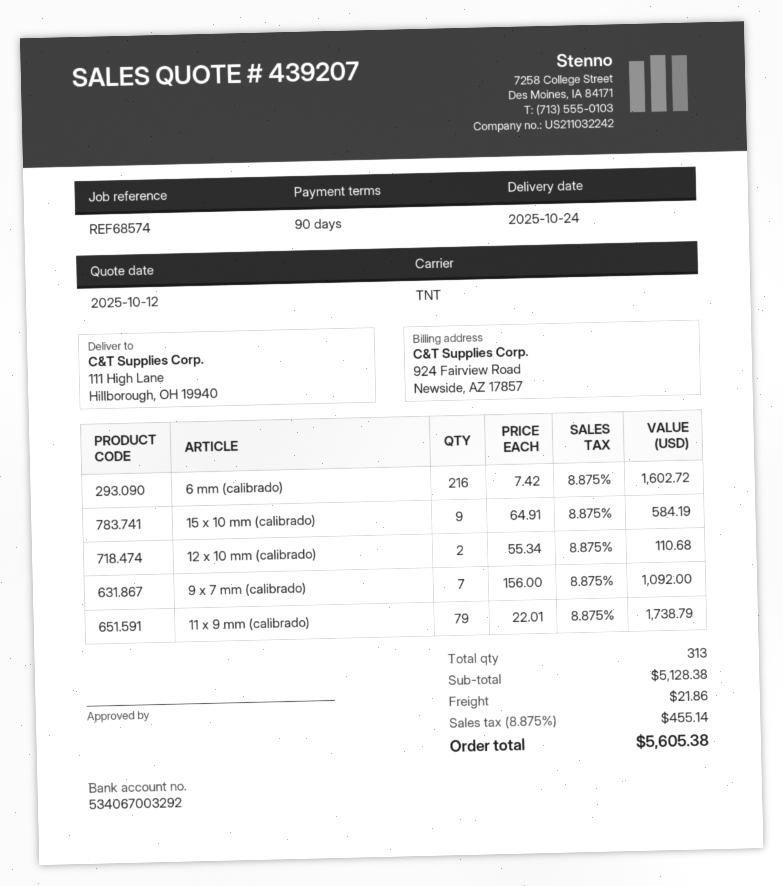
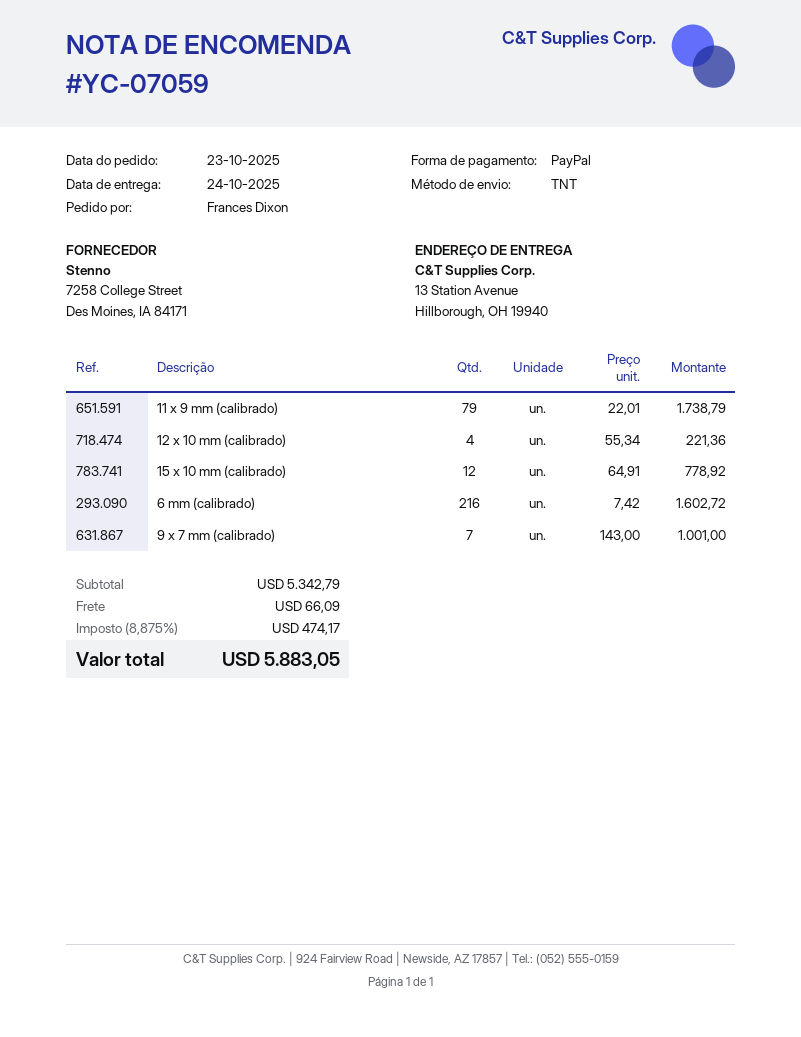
ship to: 111 High Lane, Hillborough, OH 19940 -> 13 Station Avenue, Hillborough, OH 19940
15 x 10 mm (calibrado): 9 x 64.91 = 584.19 -> 12 x 64.91 = 778.92
12 x 10 mm (calibrado): 2 x 55.34 = 110.68 -> 4 x 55.34 = 221.36
9 x 7 mm (calibrado): 7 x 156.00 = 1092.00 -> 7 x 143.00 = 1001.00
subtotal: 5128.38 -> 5342.79
shipping: 21.86 -> 66.09
tax: 8.875% = 455.14 -> 8.875% = 474.17
total: 5605.38 -> 5883.05

